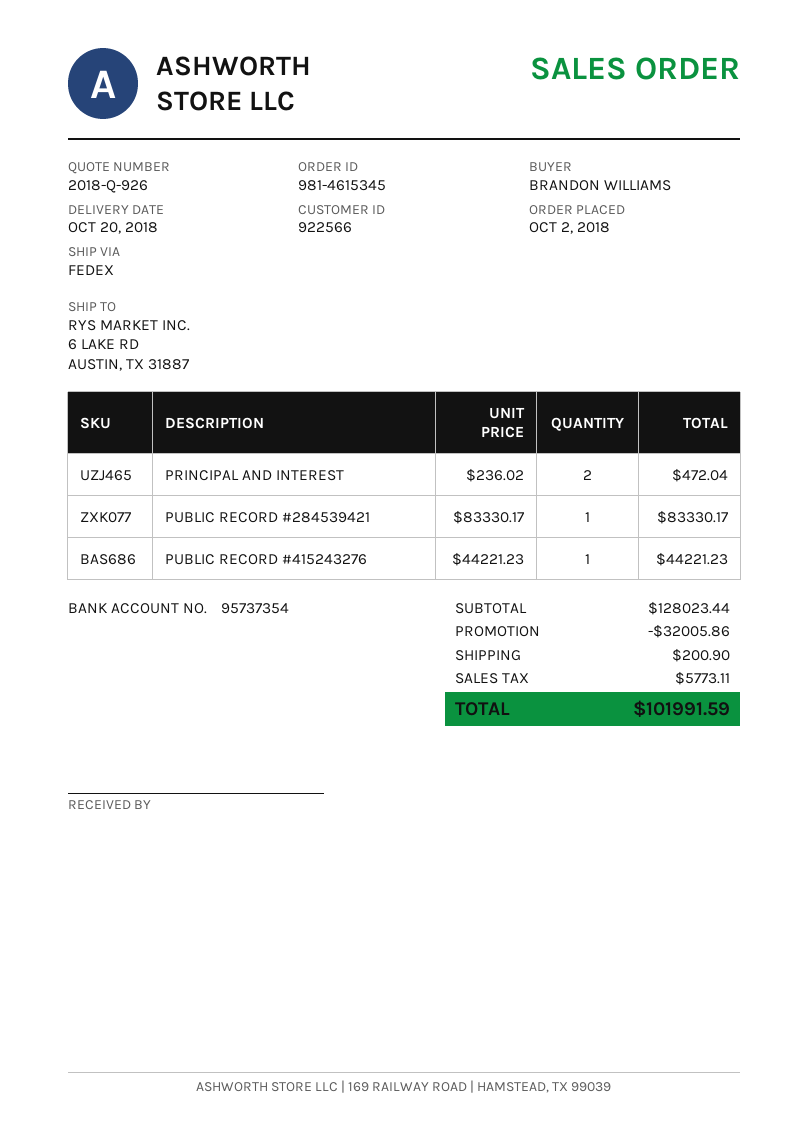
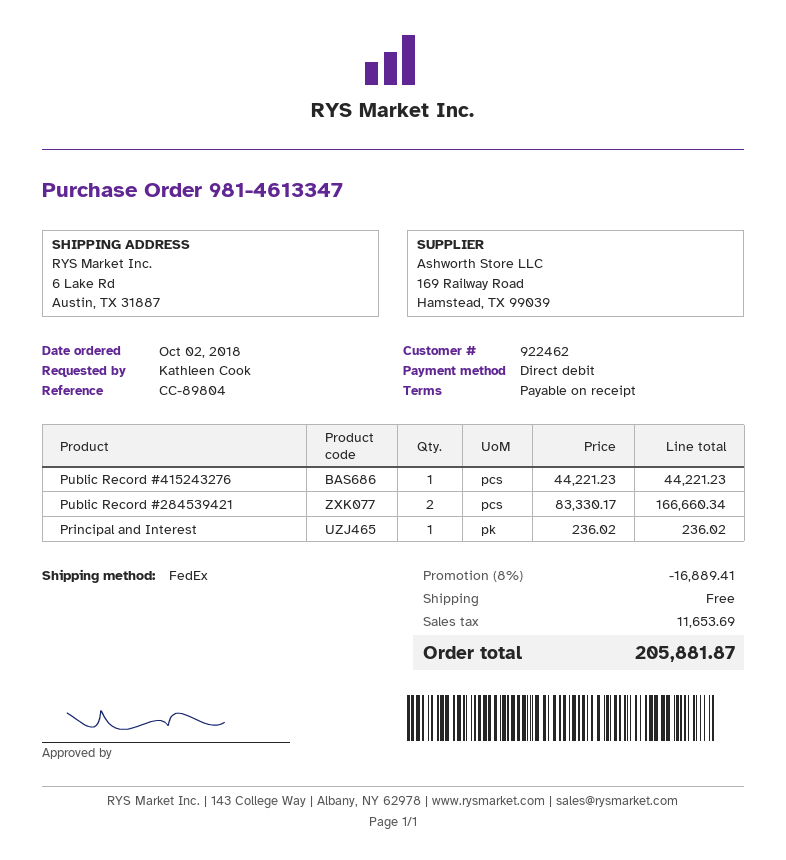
order number: 981-4615345 -> 981-4613347
customer number: 922566 -> 922462
ordered by: BRANDON WILLIAMS -> Kathleen Cook
PRINCIPAL AND INTEREST: 2 x 236.02 = 472.04 -> 1 x 236.02 = 236.02
PUBLIC RECORD #284539421: 1 x 83330.17 = 83330.17 -> 2 x 83330.17 = 166660.34
discount: 32005.86 -> 16889.41
shipping: 200.90 -> 0.00
tax: 5773.11 -> 11653.69
total: 101991.59 -> 205881.87

